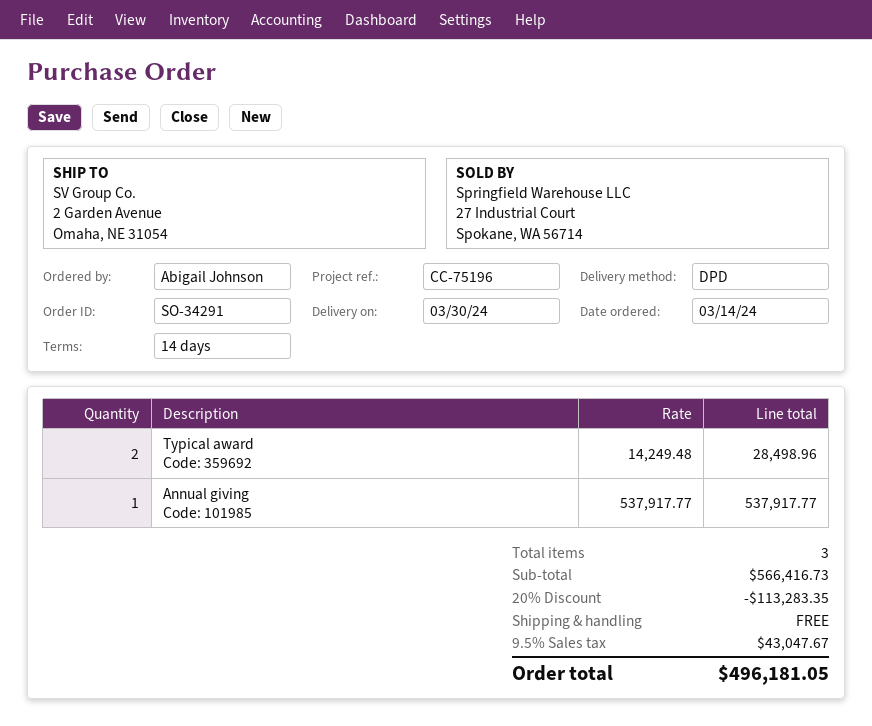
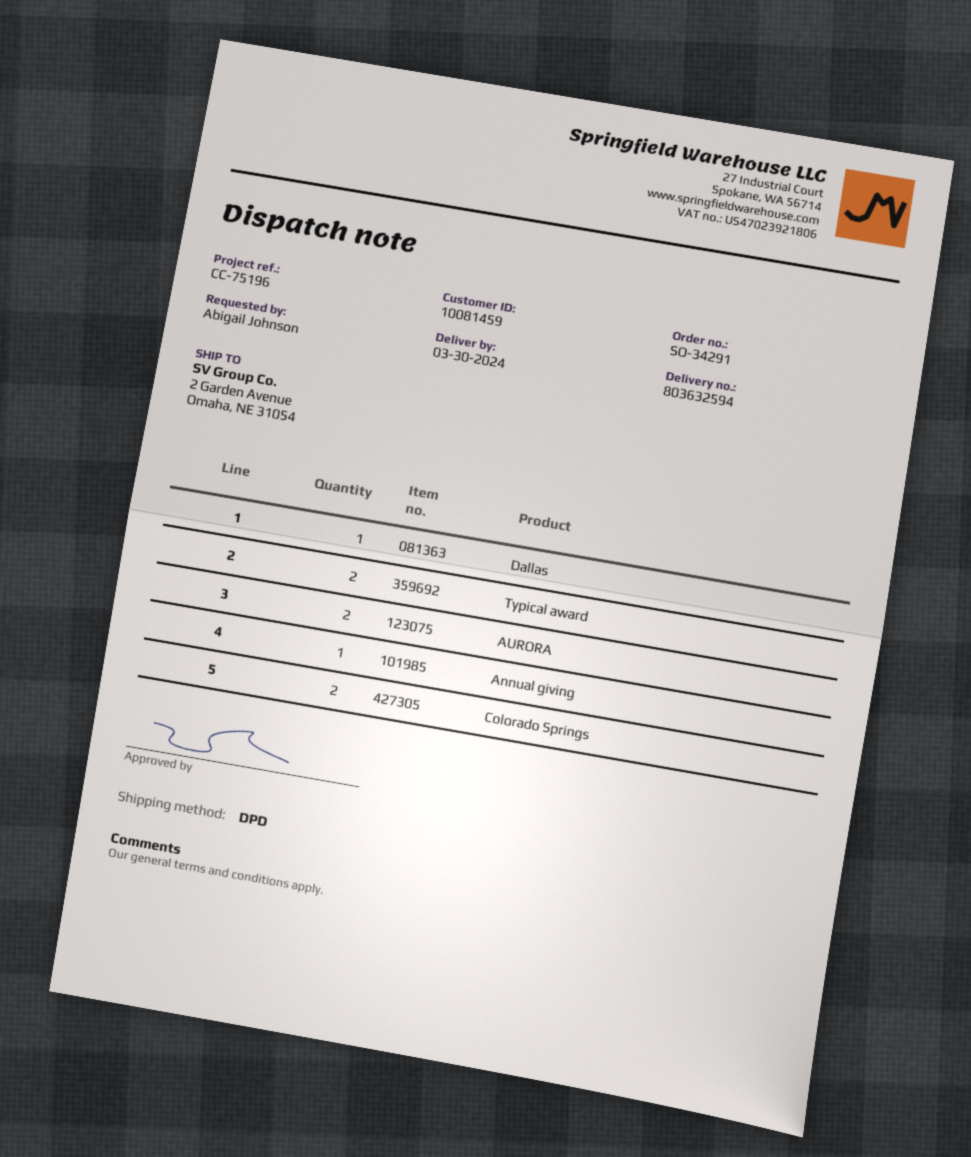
Dallas: none -> 1
AURORA: none -> 2
Colorado Springs: none -> 2

